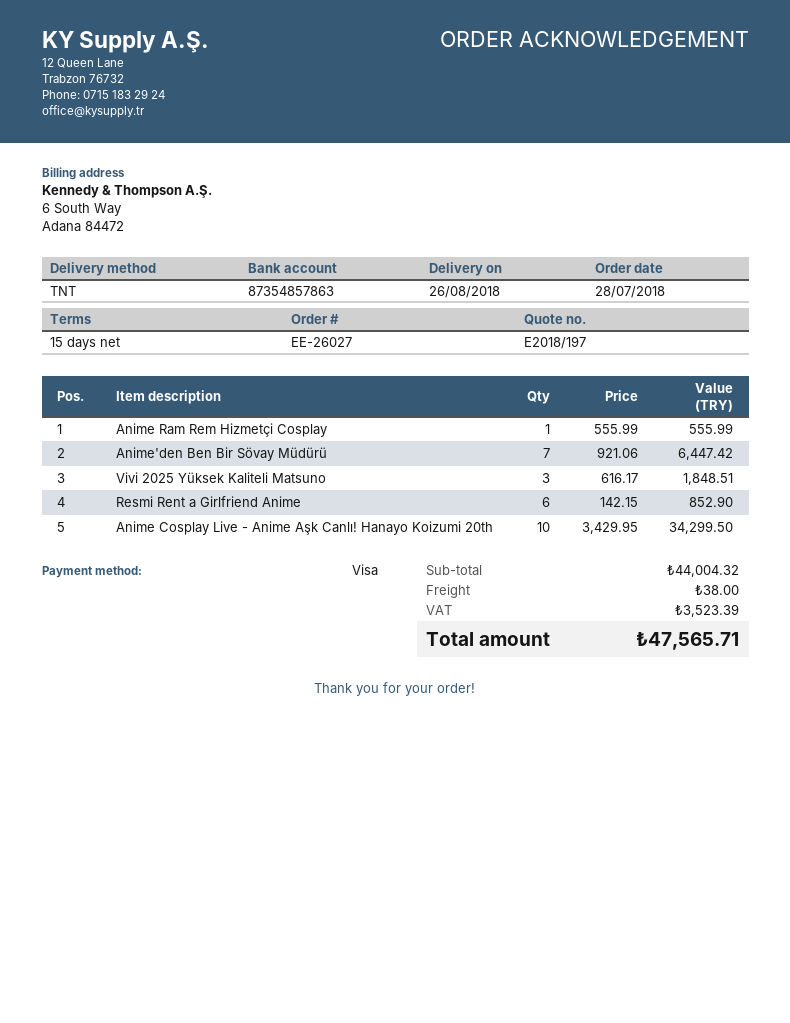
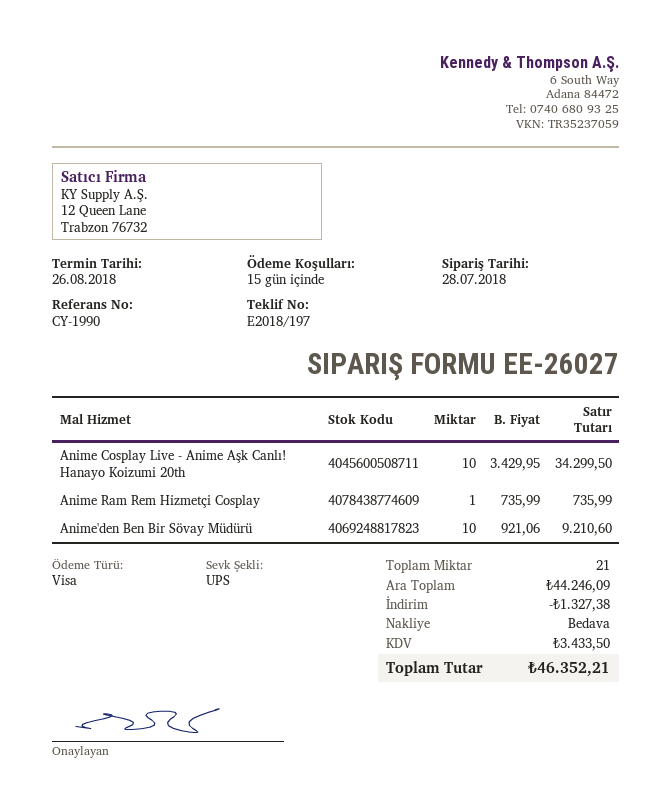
shipping method: TNT -> UPS
Anime Ram Rem Hizmetçi Cosplay: 1 x 555.99 = 555.99 -> 1 x 735.99 = 735.99
Anime'den Ben Bir Sövay Müdürü: 7 x 921.06 = 6447.42 -> 10 x 921.06 = 9210.60
Vivi 2025 Yüksek Kaliteli Matsuno: 3 x 616.17 = 1848.51 -> none
Resmi Rent a Girlfriend Anime: 6 x 142.15 = 852.90 -> none
subtotal: 44004.32 -> 44246.09
discount: none -> 1327.38
shipping: 38.00 -> 0.00
tax: 3523.39 -> 3433.50
total: 47565.71 -> 46352.21

